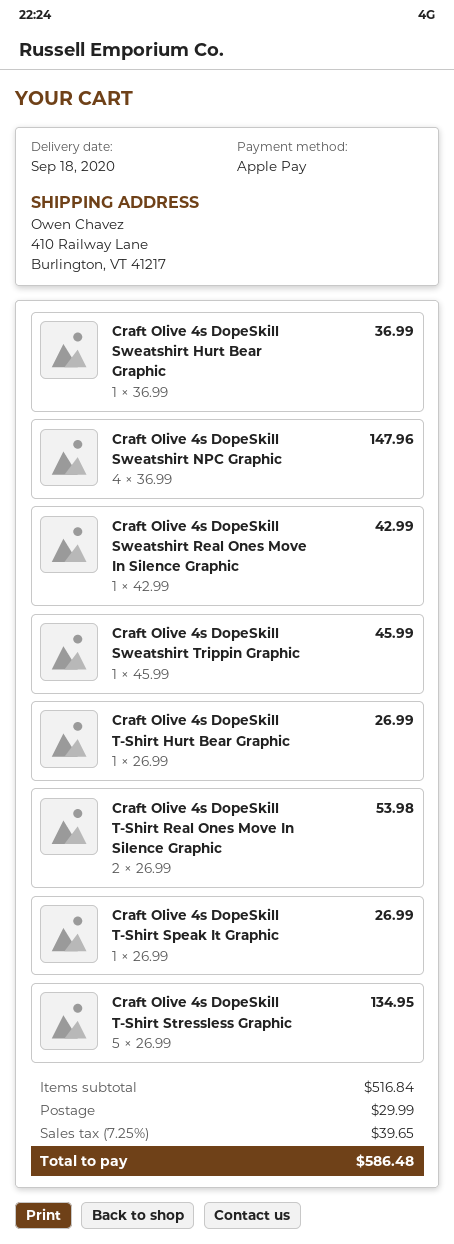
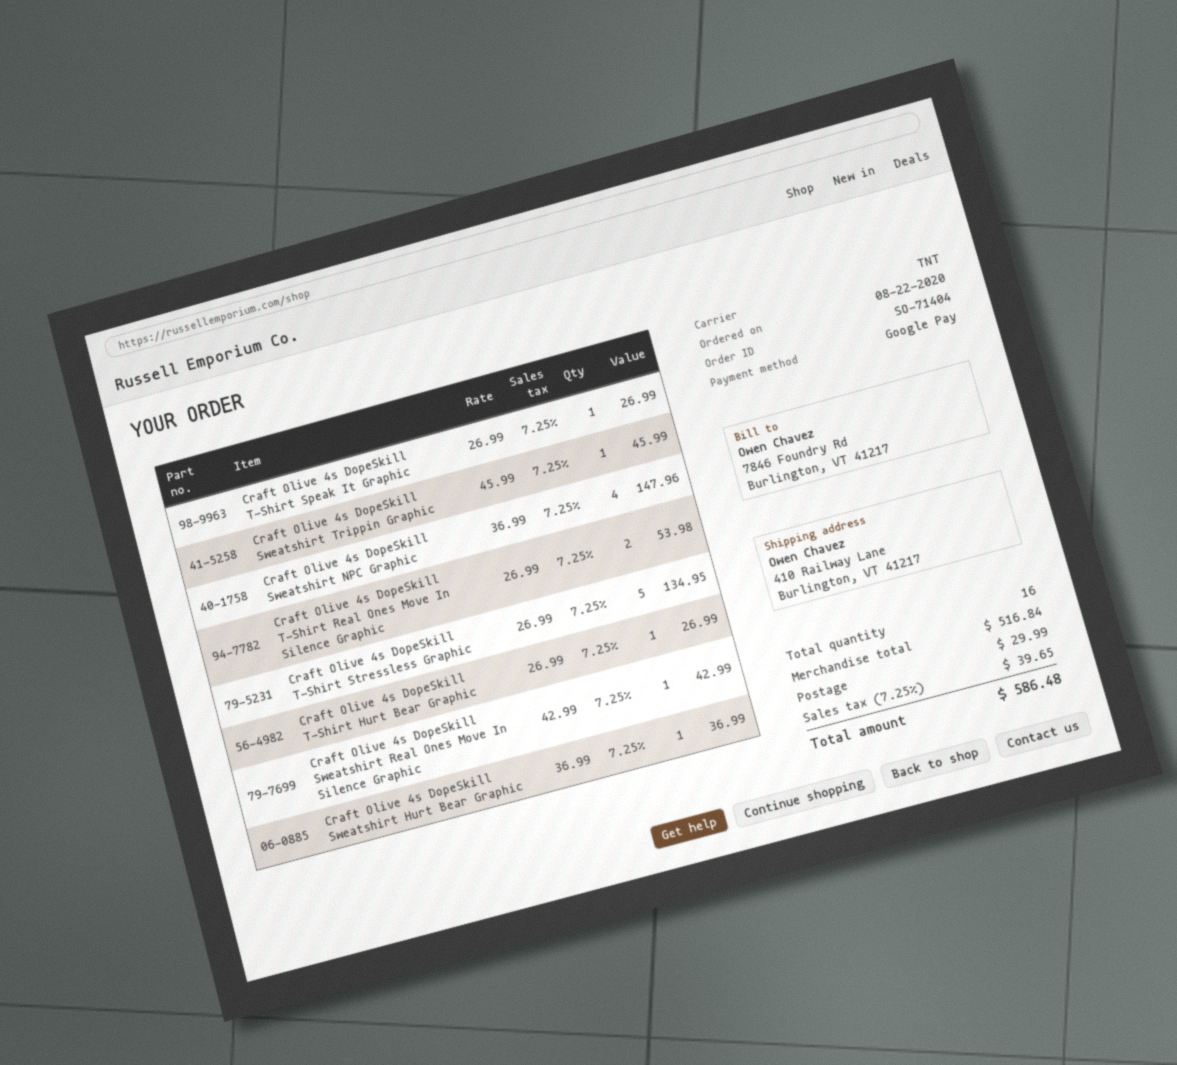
payment method: Apple Pay -> Google Pay

